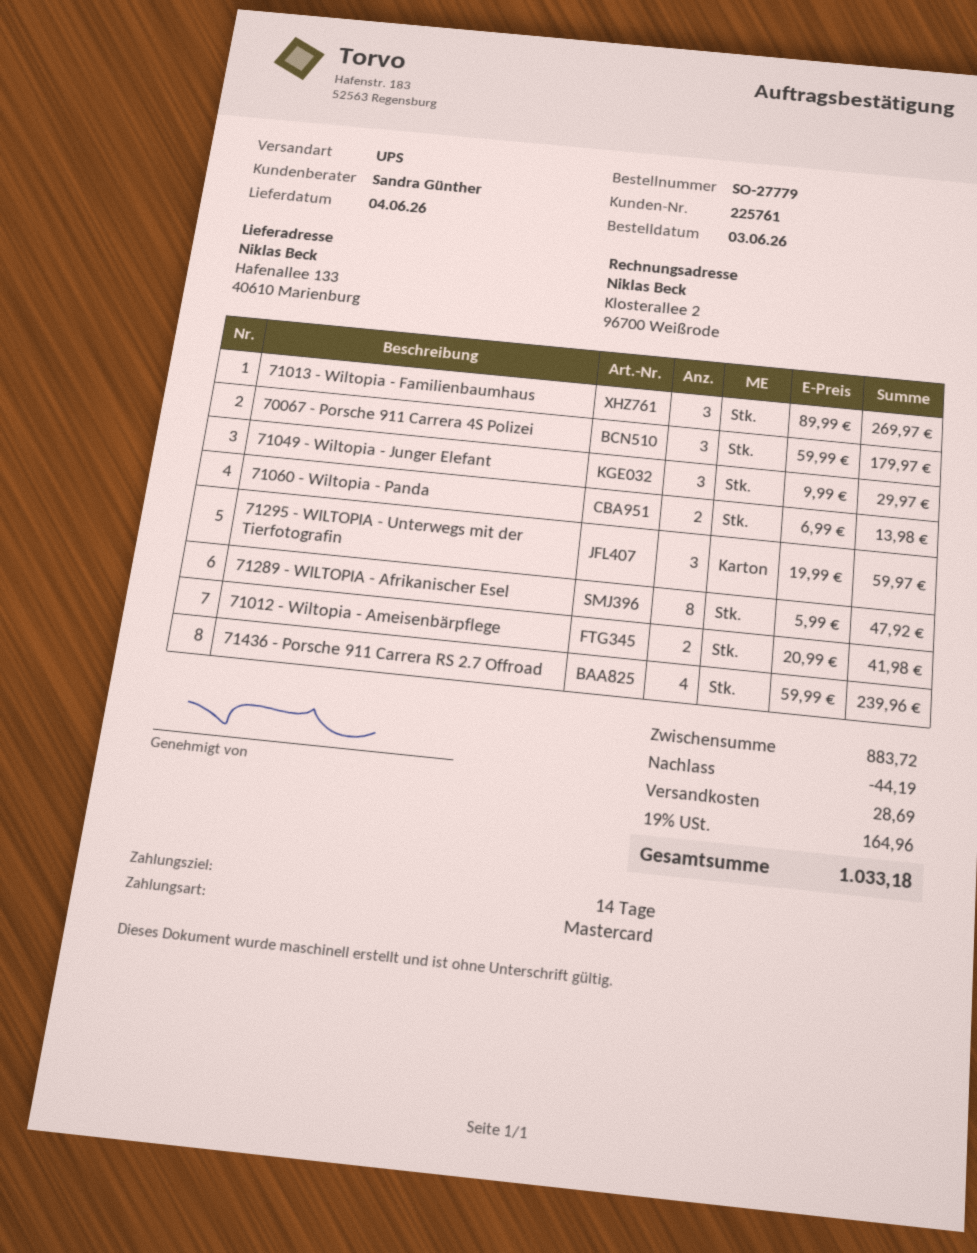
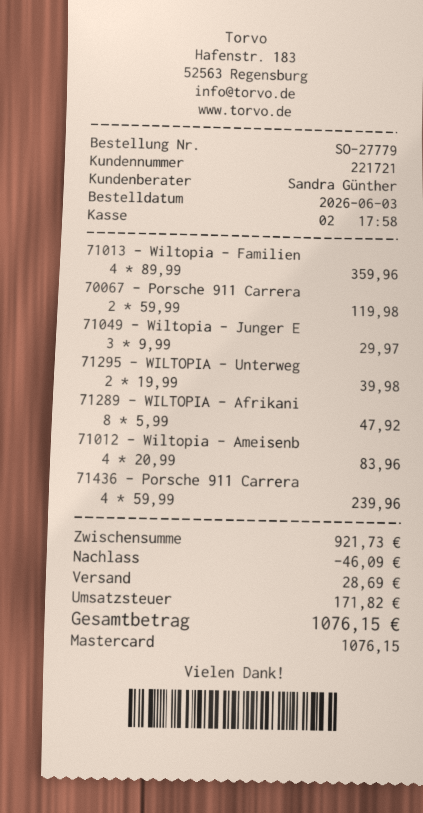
customer number: 225761 -> 221721
71013 - Wiltopia - Familienbaumhaus: 3 x 89.99 = 269.97 -> 4 x 89.99 = 359.96
70067 - Porsche 911 Carrera 4S Polizei: 3 x 59.99 = 179.97 -> 2 x 59.99 = 119.98
71060 - Wiltopia - Panda: 2 x 6.99 = 13.98 -> none
71295 - WILTOPIA - Unterwegs mit der Tierfotografin: 3 x 19.99 = 59.97 -> 2 x 19.99 = 39.98
71012 - Wiltopia - Ameisenbärpflege: 2 x 20.99 = 41.98 -> 4 x 20.99 = 83.96
subtotal: 883.72 -> 921.73
discount: 44.19 -> 46.09
tax: 164.96 -> 171.82
total: 1033.18 -> 1076.15

